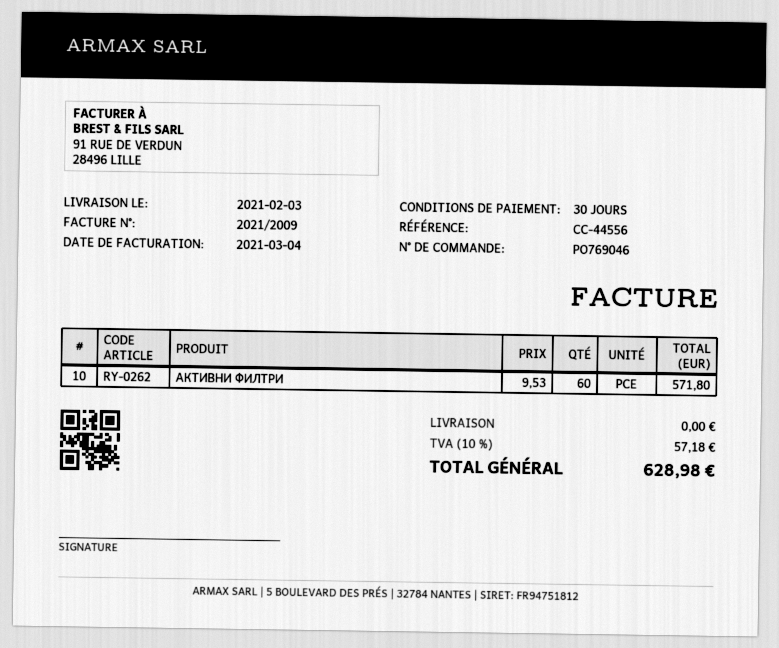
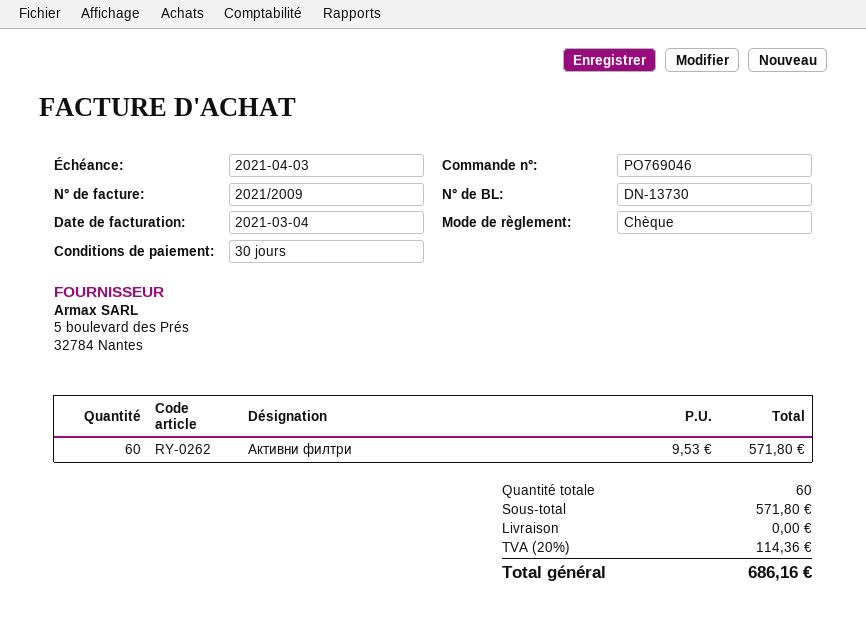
tax: 10% = 57.18 -> 20% = 114.36
total: 628.98 -> 686.16

